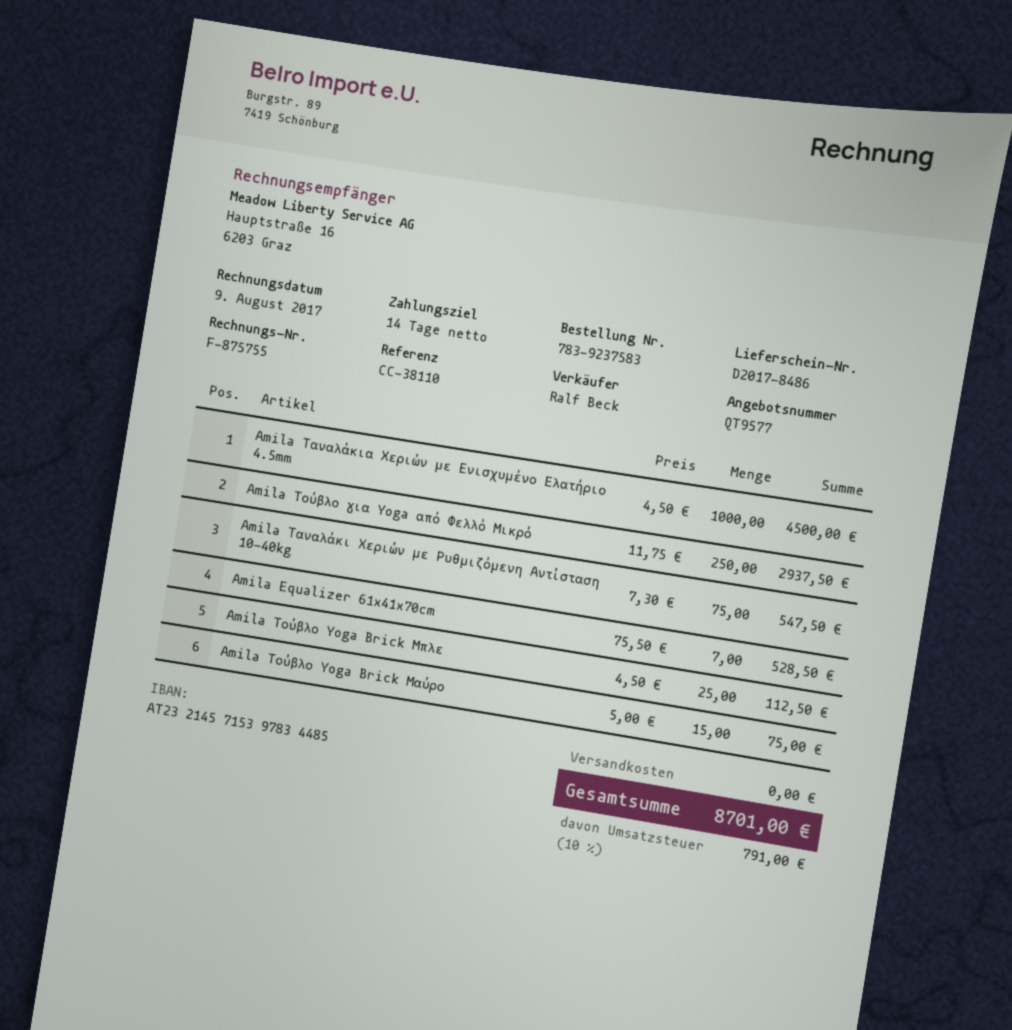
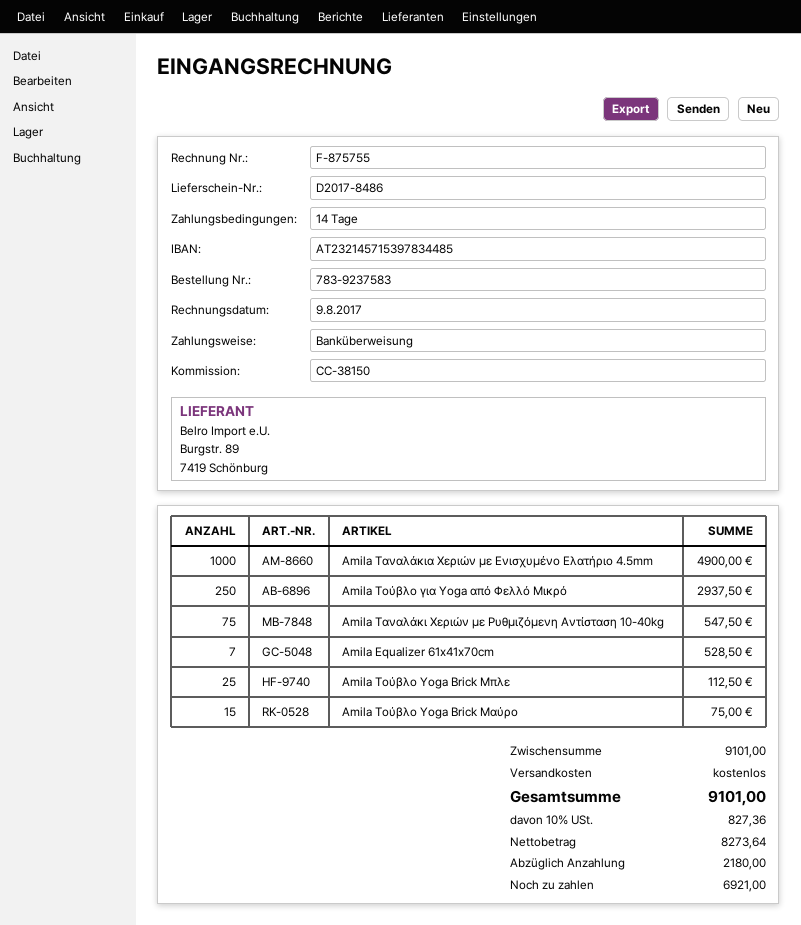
reference: CC-38110 -> CC-38150
Amila Ταναλάκια Χεριών με Ενισχυμένο Ελατήριο 4.5mm: 1000 for 4500.00 -> 1000 for 4900.00
tax: 10% = 791.00 -> 10% = 827.36
total: 8701.00 -> 9101.00

